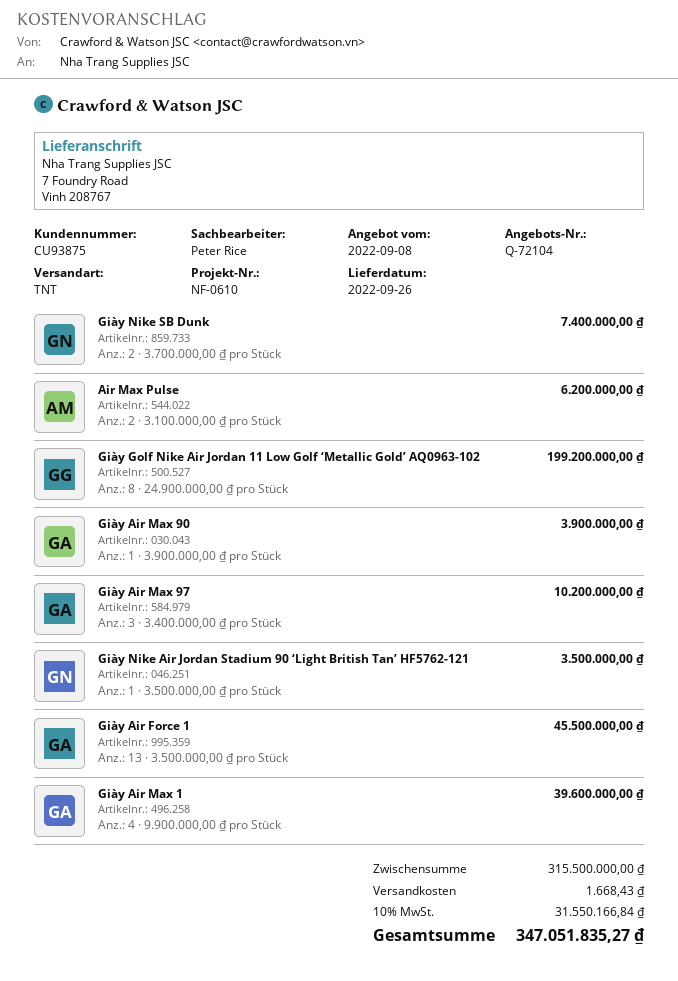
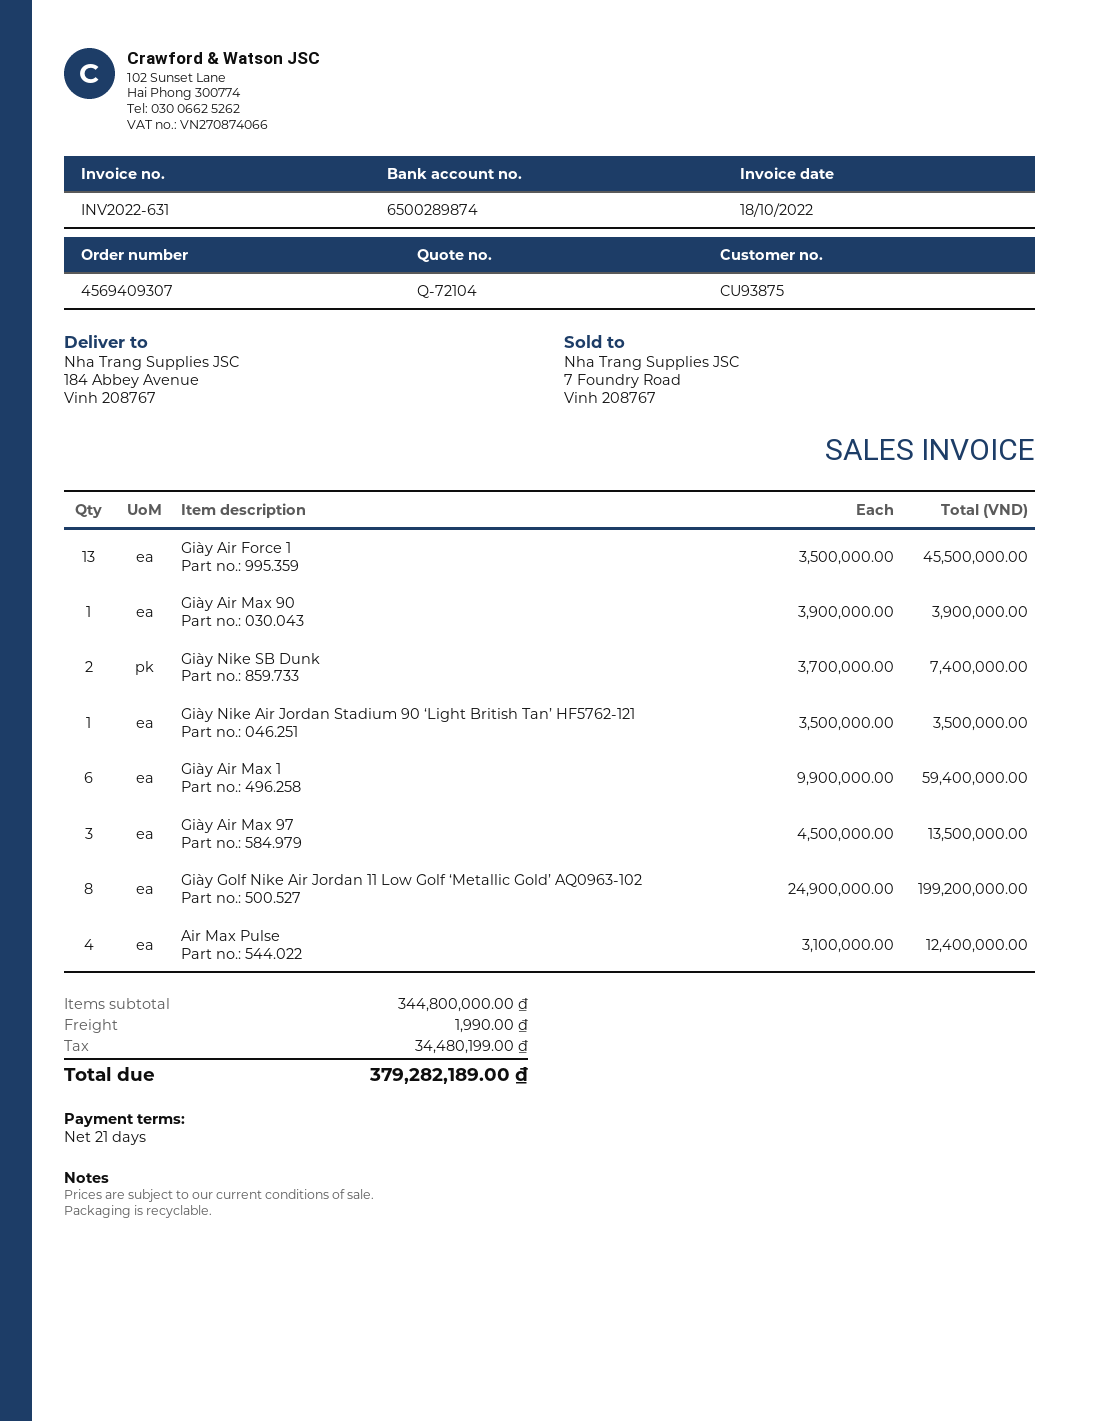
ship to: 7 Foundry Road, Vinh 208767 -> 184 Abbey Avenue, Vinh 208767
Air Max Pulse: 2 x 3100000.00 = 6200000.00 -> 4 x 3100000.00 = 12400000.00
Giày Air Max 97: 3 x 3400000.00 = 10200000.00 -> 3 x 4500000.00 = 13500000.00
Giày Air Max 1: 4 x 9900000.00 = 39600000.00 -> 6 x 9900000.00 = 59400000.00
subtotal: 315500000.00 -> 344800000.00
shipping: 1668.43 -> 1990.00
tax: 31550166.84 -> 34480199.00
total: 347051835.27 -> 379282189.00

